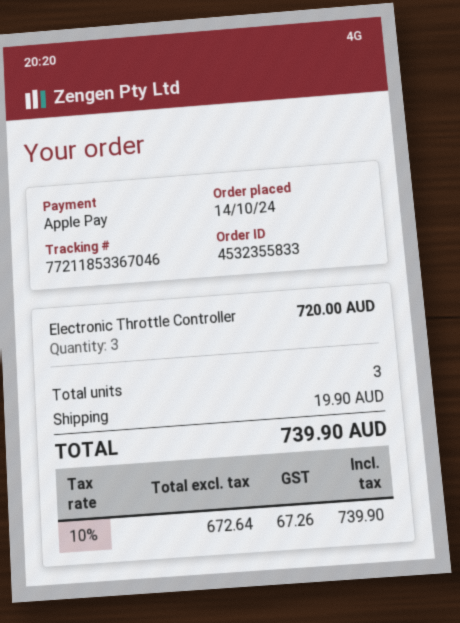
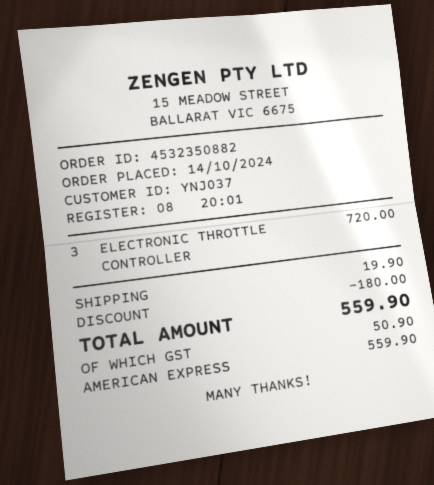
order number: 4532355833 -> 4532350882
payment method: Apple Pay -> American Express
discount: none -> 180.00
tax: 67.26 -> 50.90
total: 739.90 -> 559.90

